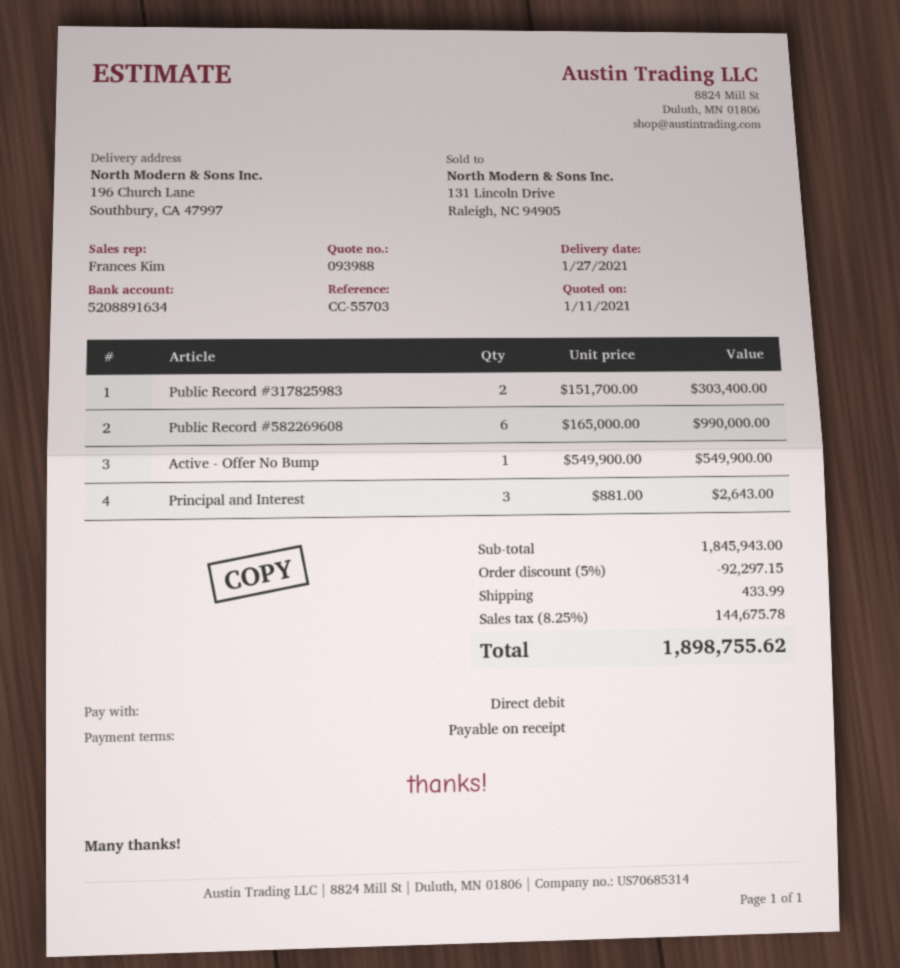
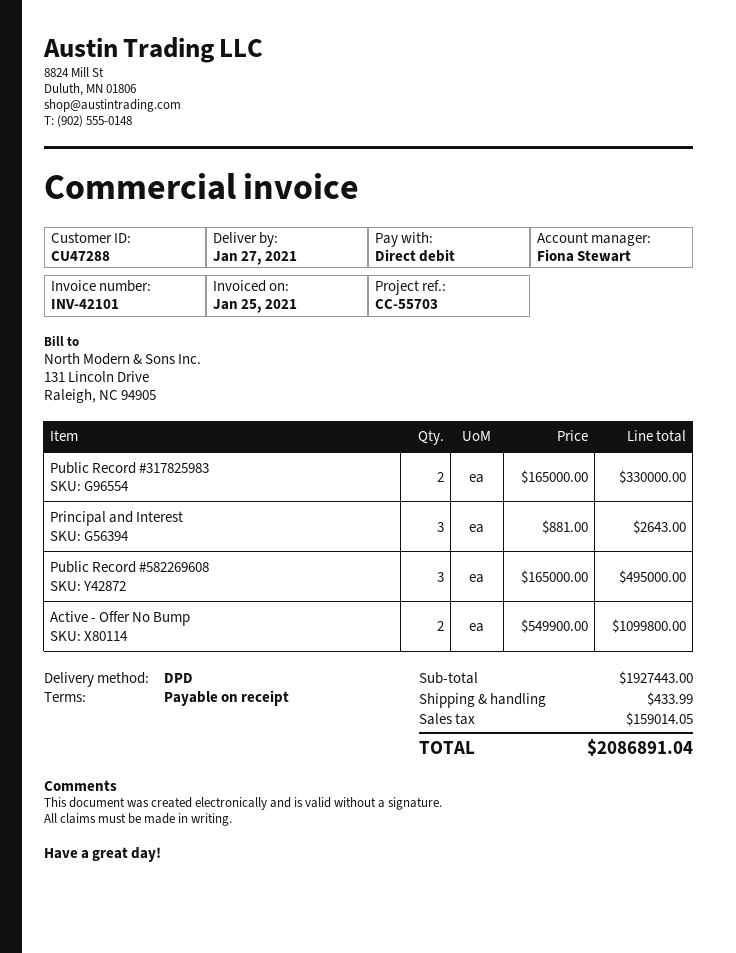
sales rep: Frances Kim -> Fiona Stewart
Public Record #317825983: 2 x 151700.00 = 303400.00 -> 2 x 165000.00 = 330000.00
Public Record #582269608: 6 x 165000.00 = 990000.00 -> 3 x 165000.00 = 495000.00
Active - Offer No Bump: 1 x 549900.00 = 549900.00 -> 2 x 549900.00 = 1099800.00
subtotal: 1845943.00 -> 1927443.00
discount: 5% = 92297.15 -> none
tax: 144675.78 -> 159014.05
total: 1898755.62 -> 2086891.04

